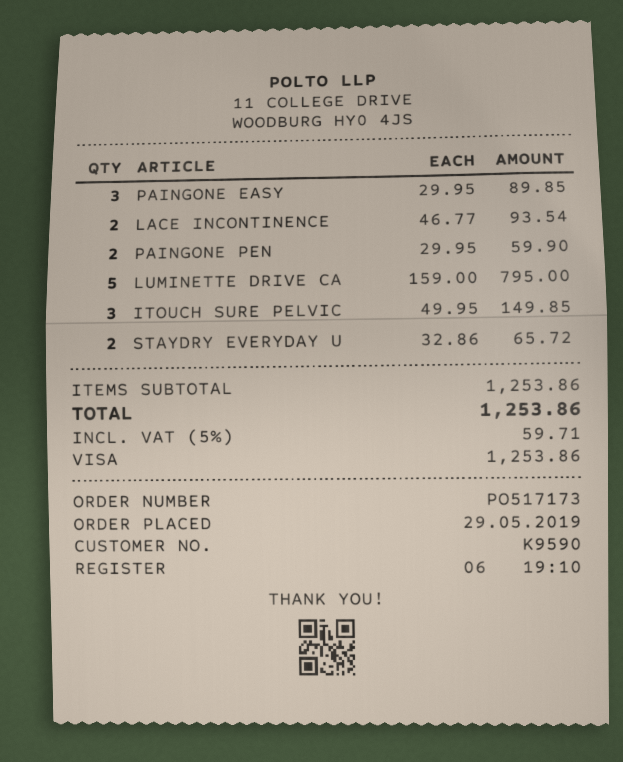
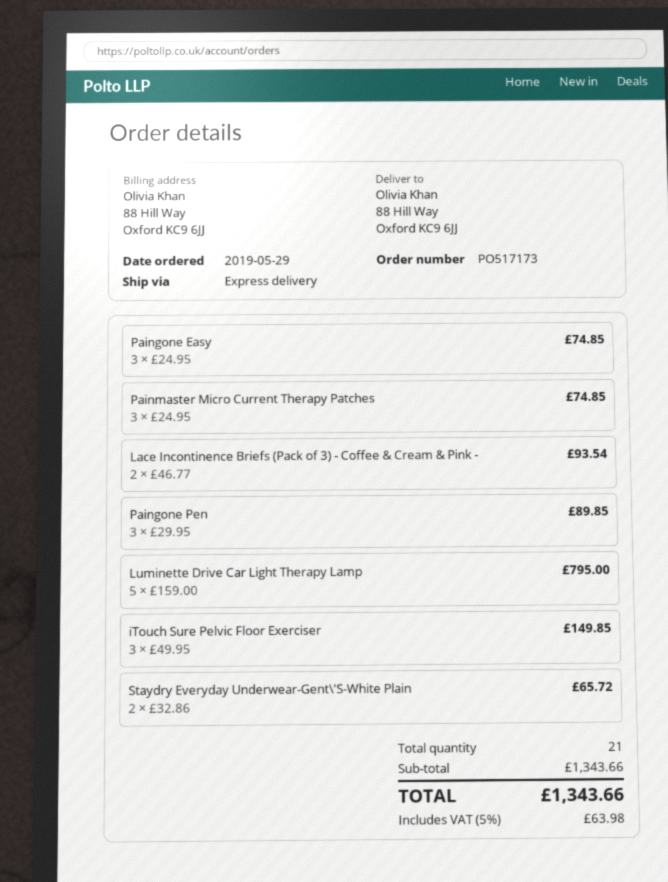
PAINGONE EASY: 3 x 29.95 = 89.85 -> 3 x 24.95 = 74.85
PAINGONE PEN: 2 x 29.95 = 59.90 -> 3 x 29.95 = 89.85
Painmaster Micro Current Therapy Patches: none -> 3 x 24.95 = 74.85
subtotal: 1253.86 -> 1343.66
tax: 5% = 59.71 -> 5% = 63.98
total: 1253.86 -> 1343.66

